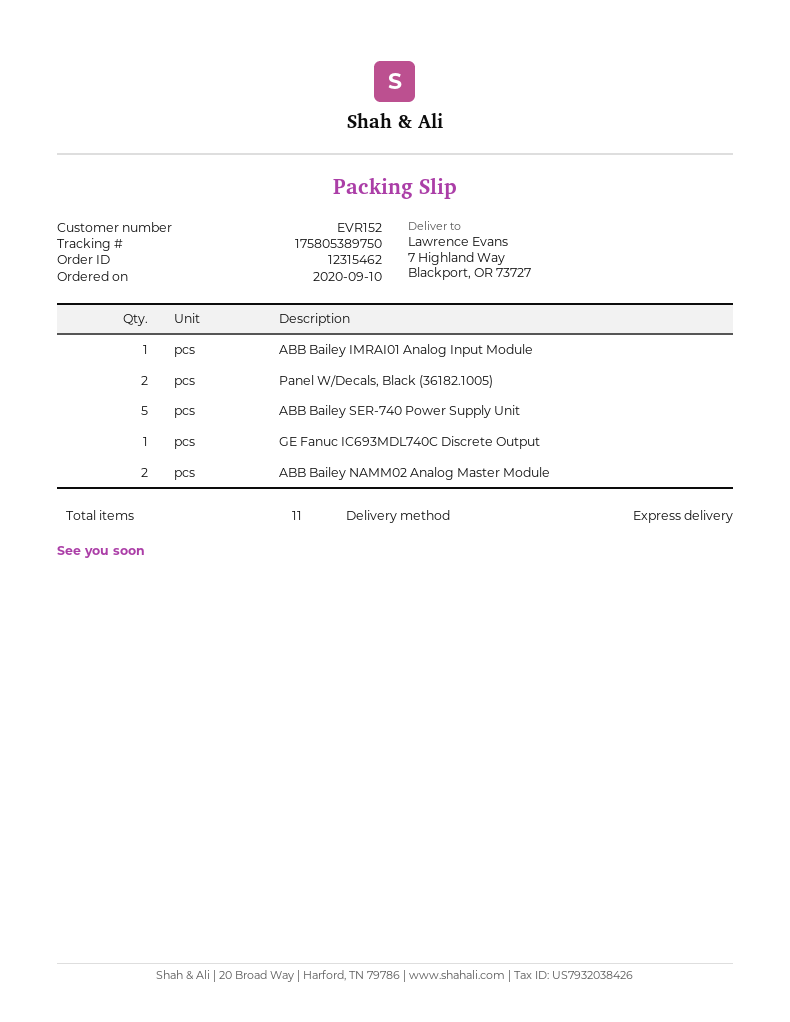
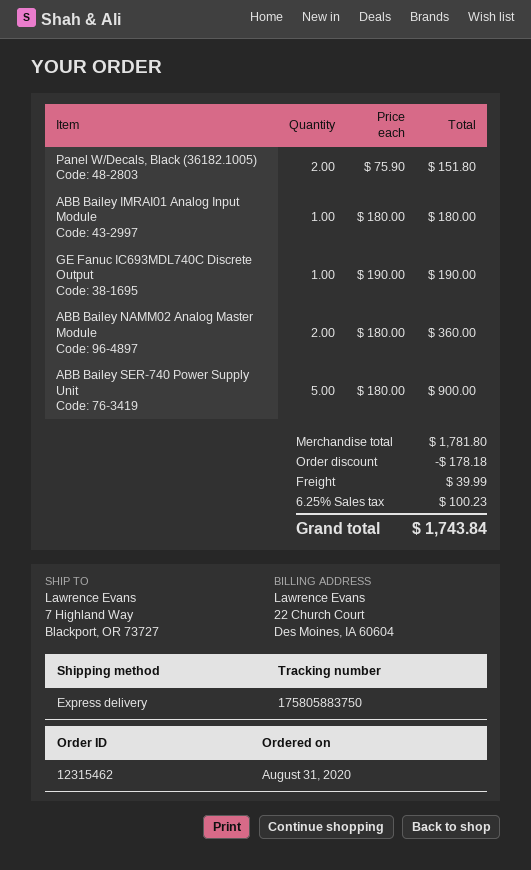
order date: 2020-09-10 -> 2020-08-31
tracking number: 175805389750 -> 175805883750

